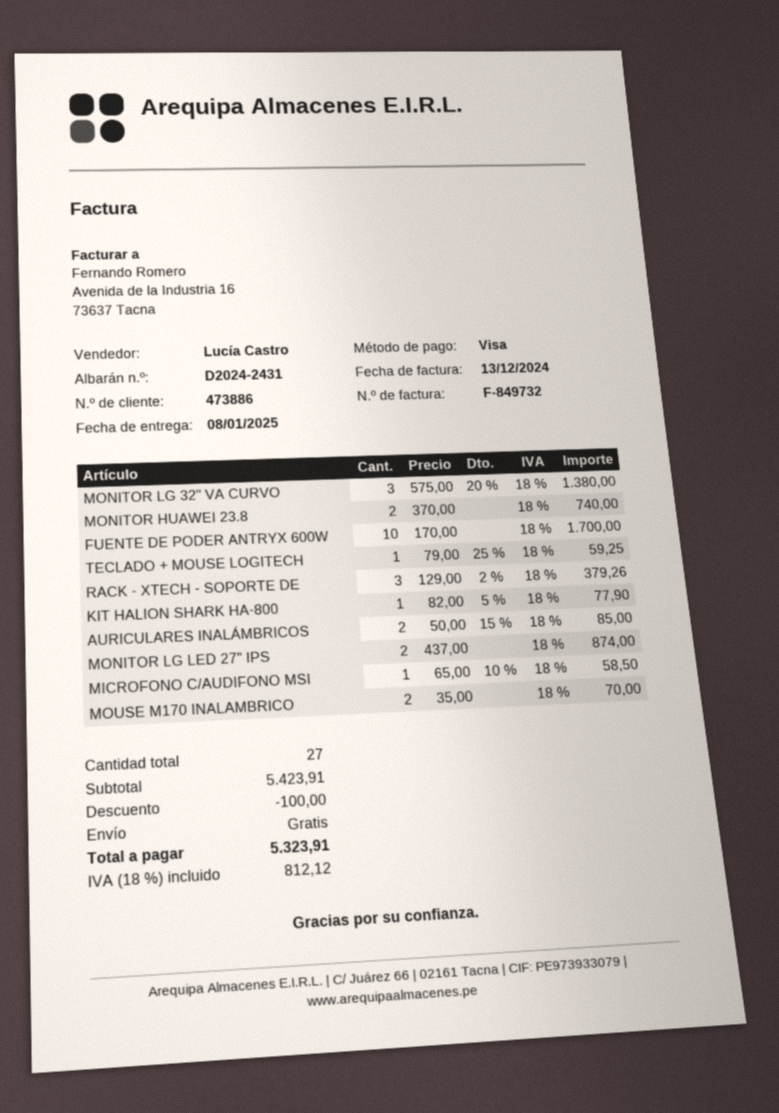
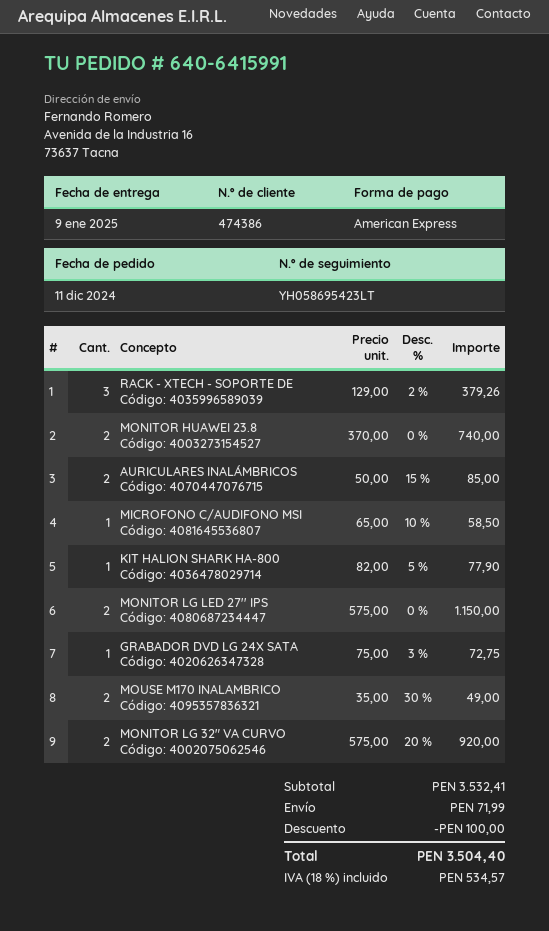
delivery date: 2025-01-08 -> 2025-01-09
customer number: 473886 -> 474386
payment method: Visa -> American Express
MONITOR LG 32" VA CURVO: 3 x 575.00 - 20% = 1380.00 -> 2 x 575.00 - 20% = 920.00
FUENTE DE PODER ANTRYX 600W: 10 x 170.00 = 1700.00 -> none
TECLADO + MOUSE LOGITECH: 1 x 79.00 - 25% = 59.25 -> none
MONITOR LG LED 27'' IPS: 2 x 437.00 = 874.00 -> 2 x 575.00 = 1150.00
MOUSE M170 INALAMBRICO: 2 x 35.00 = 70.00 -> 2 x 35.00 - 30% = 49.00
GRABADOR DVD LG 24X SATA: none -> 1 x 75.00 - 3% = 72.75
subtotal: 5423.91 -> 3532.41
shipping: 0.00 -> 71.99
tax: 18% = 812.12 -> 18% = 534.57
total: 5323.91 -> 3504.40

